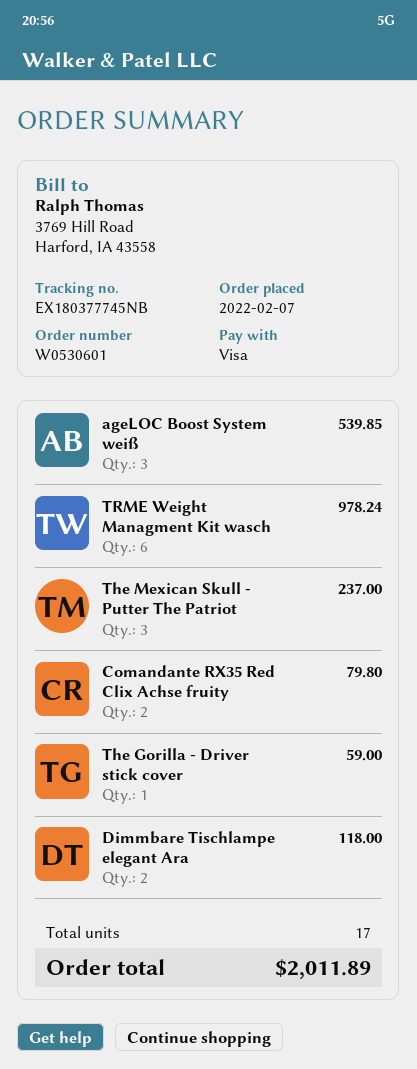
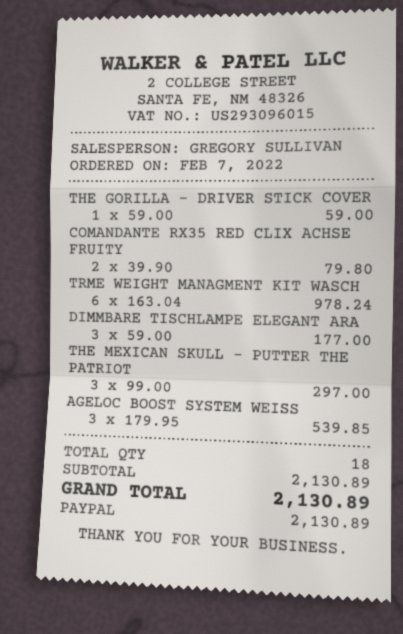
payment method: Visa -> PayPal
The Mexican Skull - Putter The Patriot: 3 for 237.00 -> 3 for 297.00
Dimmbare Tischlampe elegant Ara: 2 for 118.00 -> 3 for 177.00
total quantity: 17 -> 18
total: 2011.89 -> 2130.89

